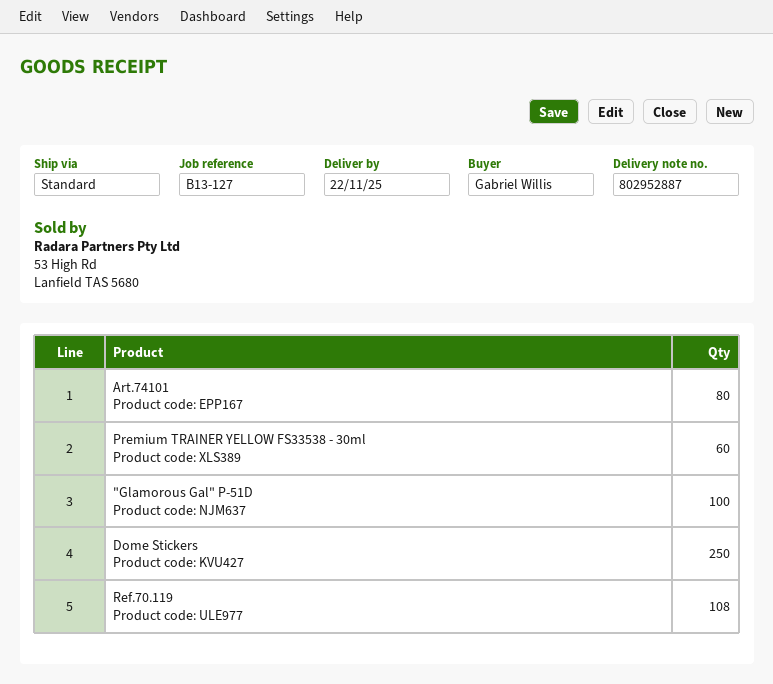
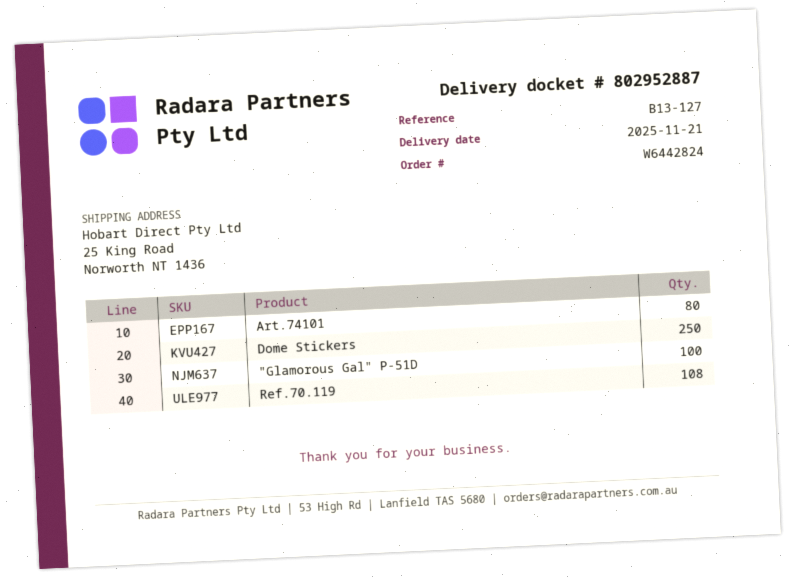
delivery date: 2025-11-22 -> 2025-11-21
Premium TRAINER YELLOW FS33538 - 30ml: 60 -> none

